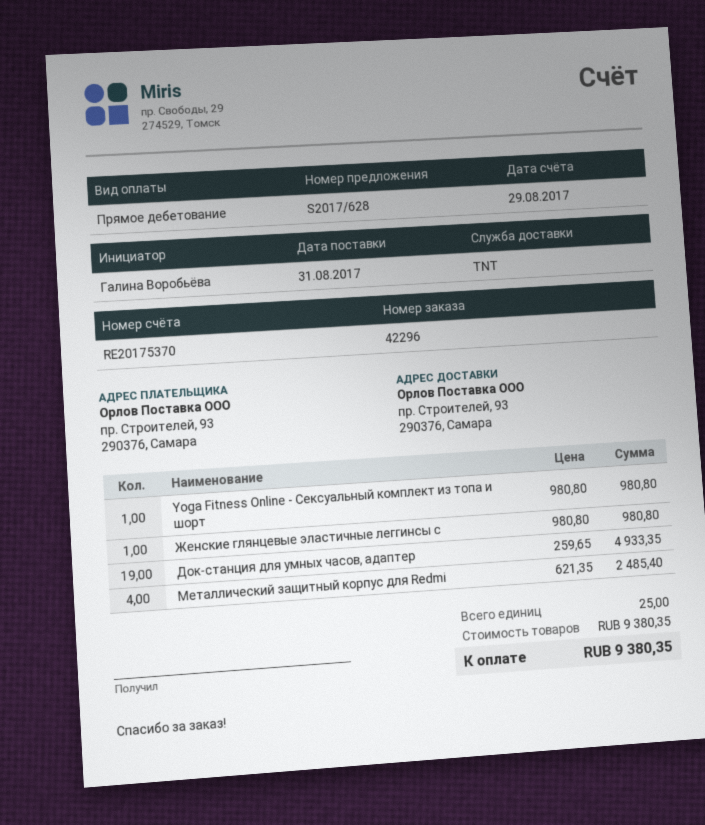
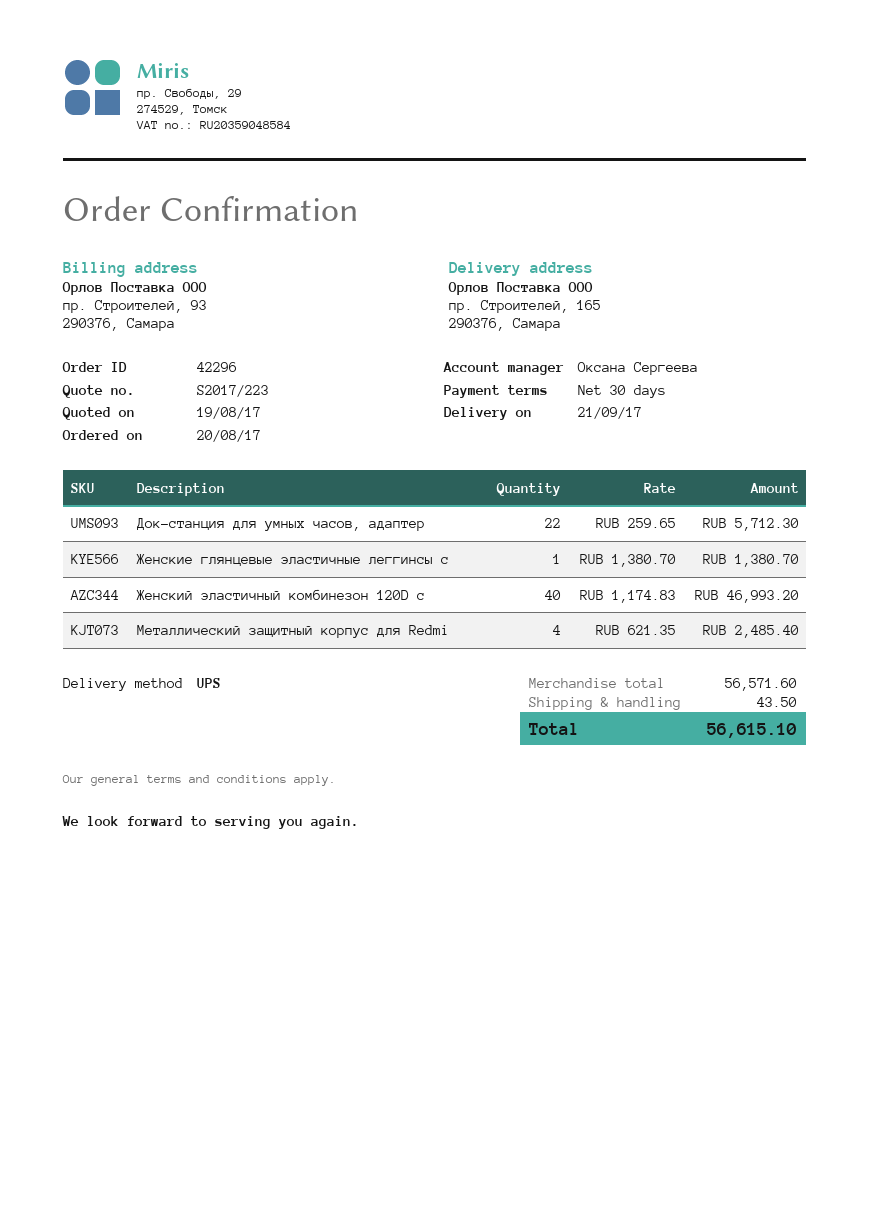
quote number: S2017/628 -> S2017/223
delivery date: 2017-08-31 -> 2017-09-21
shipping method: TNT -> UPS
ship to: пр. Строителей, 93, 290376, Самара -> пр. Строителей, 165, 290376, Самара
Yoga Fitness Online - Сексуальный комплект из топа и шорт: 1 x 980.80 = 980.80 -> none
Женские глянцевые эластичные леггинсы с: 1 x 980.80 = 980.80 -> 1 x 1380.70 = 1380.70
Док-станция для умных часов, адаптер: 19 x 259.65 = 4933.35 -> 22 x 259.65 = 5712.30
Женский эластичный комбинезон 120D с: none -> 40 x 1174.83 = 46993.20
subtotal: 9380.35 -> 56571.60
shipping: none -> 43.50
total: 9380.35 -> 56615.10

